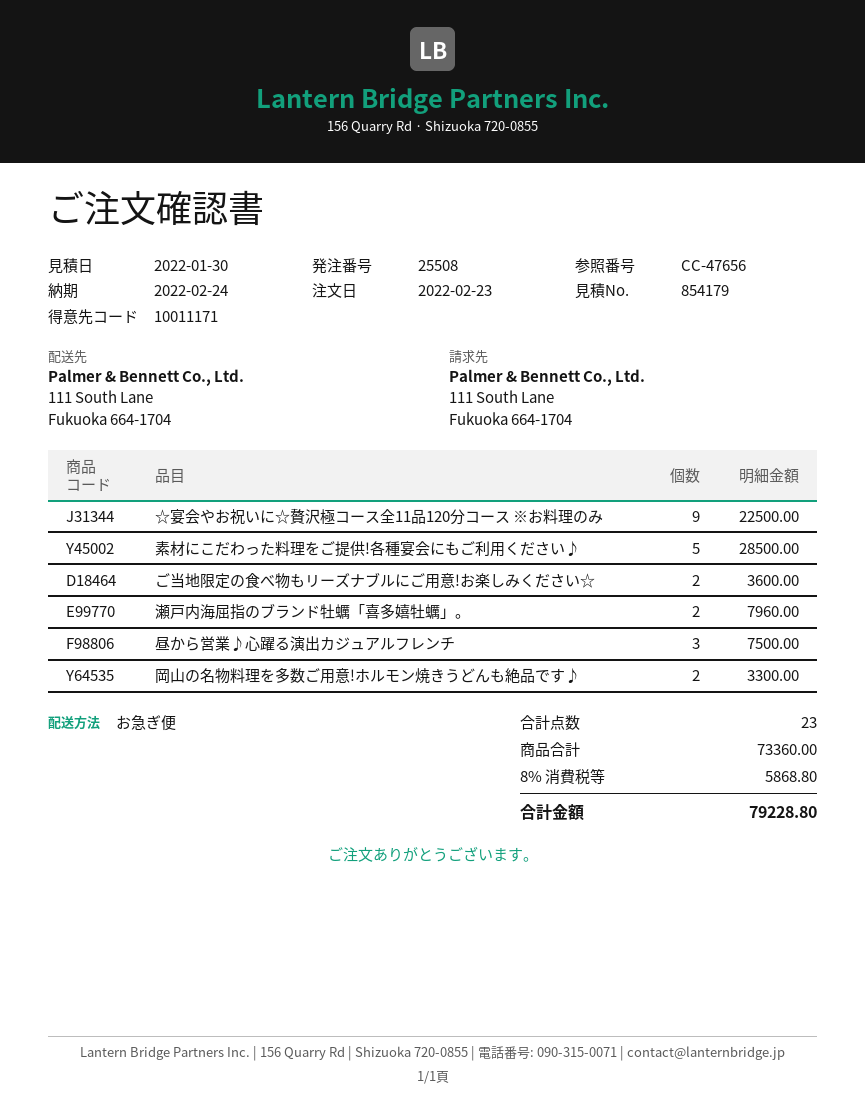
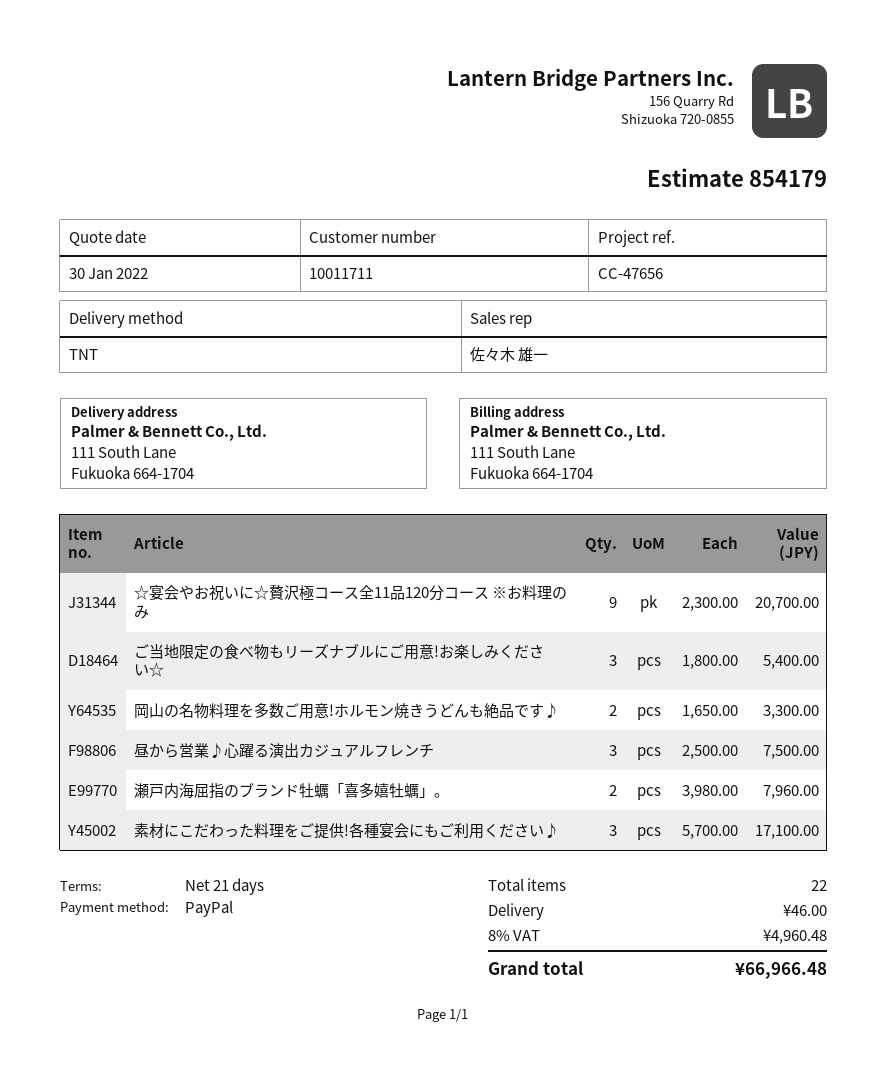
customer number: 10011171 -> 10011711
shipping method: express -> TNT
☆宴会やお祝いに☆贅沢極コース全11品120分コース ※お料理のみ: 9 for 22500.00 -> 9 for 20700.00
素材にこだわった料理をご提供!各種宴会にもご利用ください♪: 5 for 28500.00 -> 3 for 17100.00
ご当地限定の食べ物もリーズナブルにご用意!お楽しみください☆: 2 for 3600.00 -> 3 for 5400.00
total quantity: 23 -> 22
shipping: none -> 46.00
tax: 8% = 5868.80 -> 8% = 4960.48
total: 79228.80 -> 66966.48

